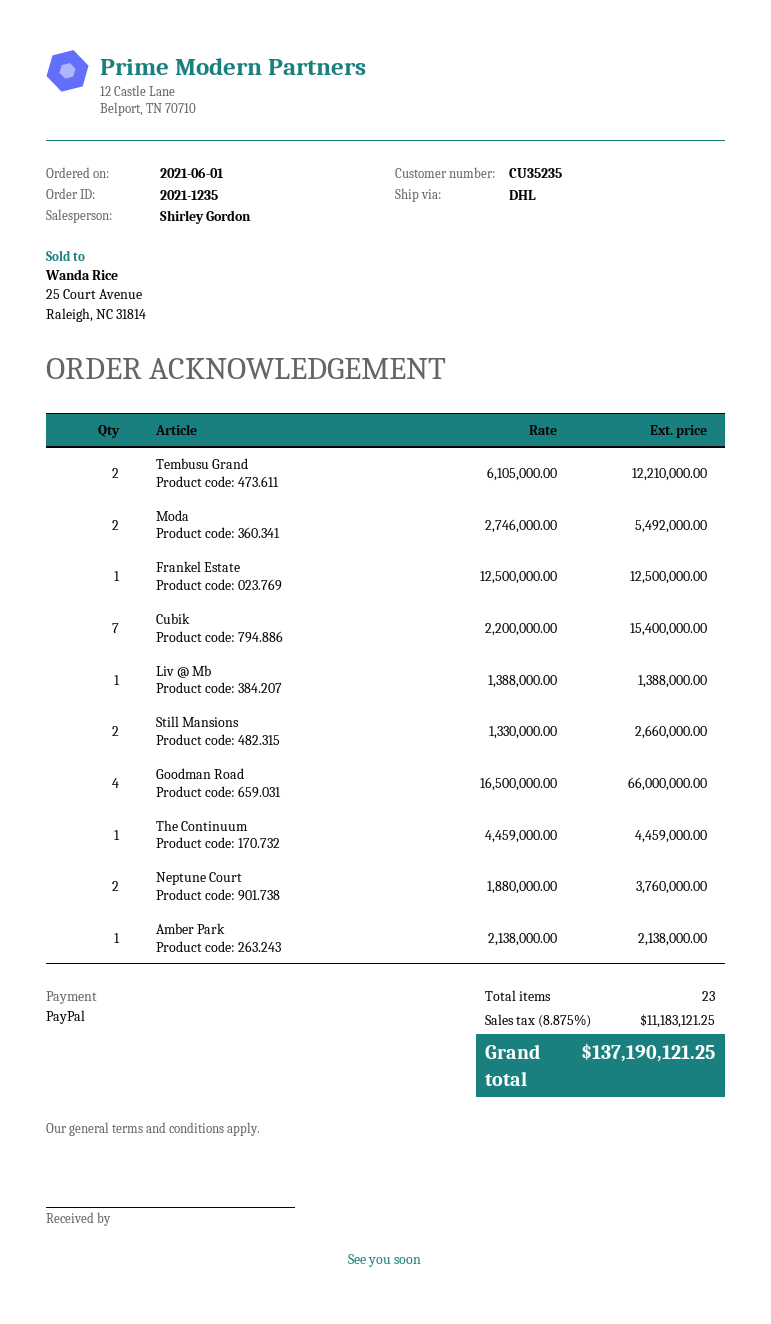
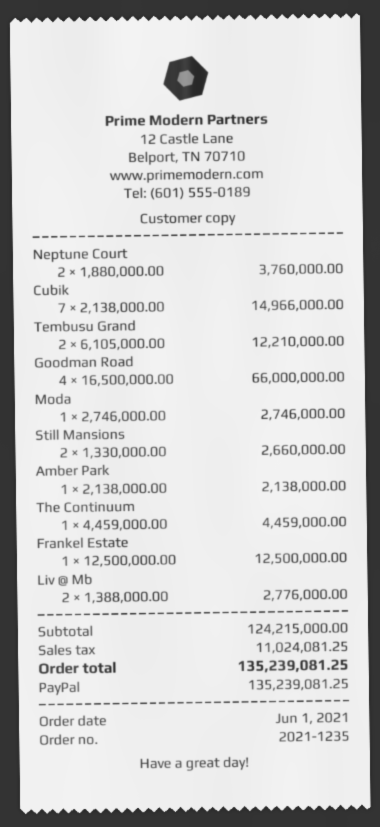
Moda: 2 x 2746000.00 = 5492000.00 -> 1 x 2746000.00 = 2746000.00
Cubik: 7 x 2200000.00 = 15400000.00 -> 7 x 2138000.00 = 14966000.00
Liv @ Mb: 1 x 1388000.00 = 1388000.00 -> 2 x 1388000.00 = 2776000.00
tax: 11183121.25 -> 11024081.25
total: 137190121.25 -> 135239081.25

